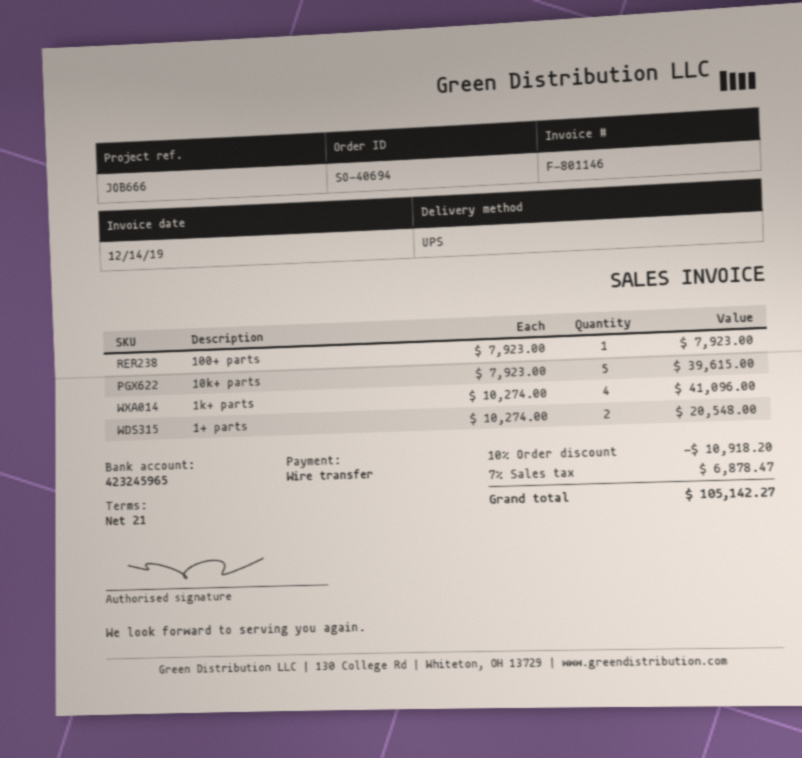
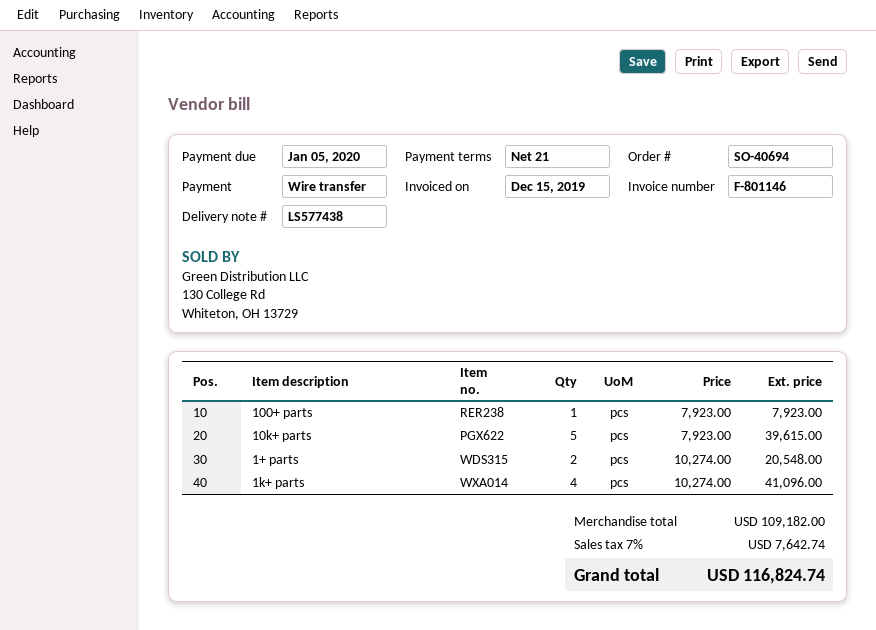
invoice date: 2019-12-14 -> 2019-12-15
discount: 10% = 10918.20 -> none
tax: 7% = 6878.47 -> 7% = 7642.74
total: 105142.27 -> 116824.74

